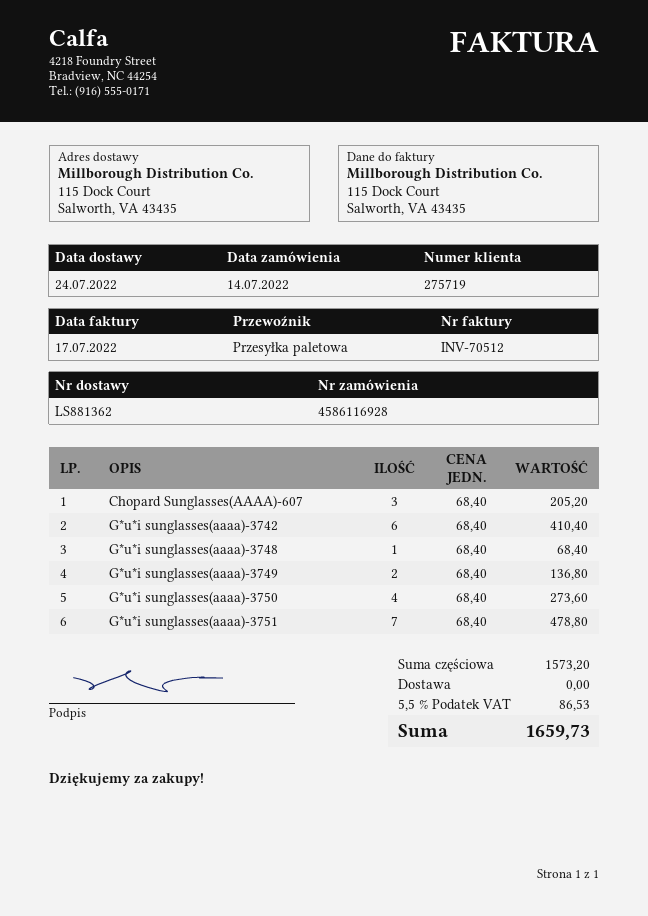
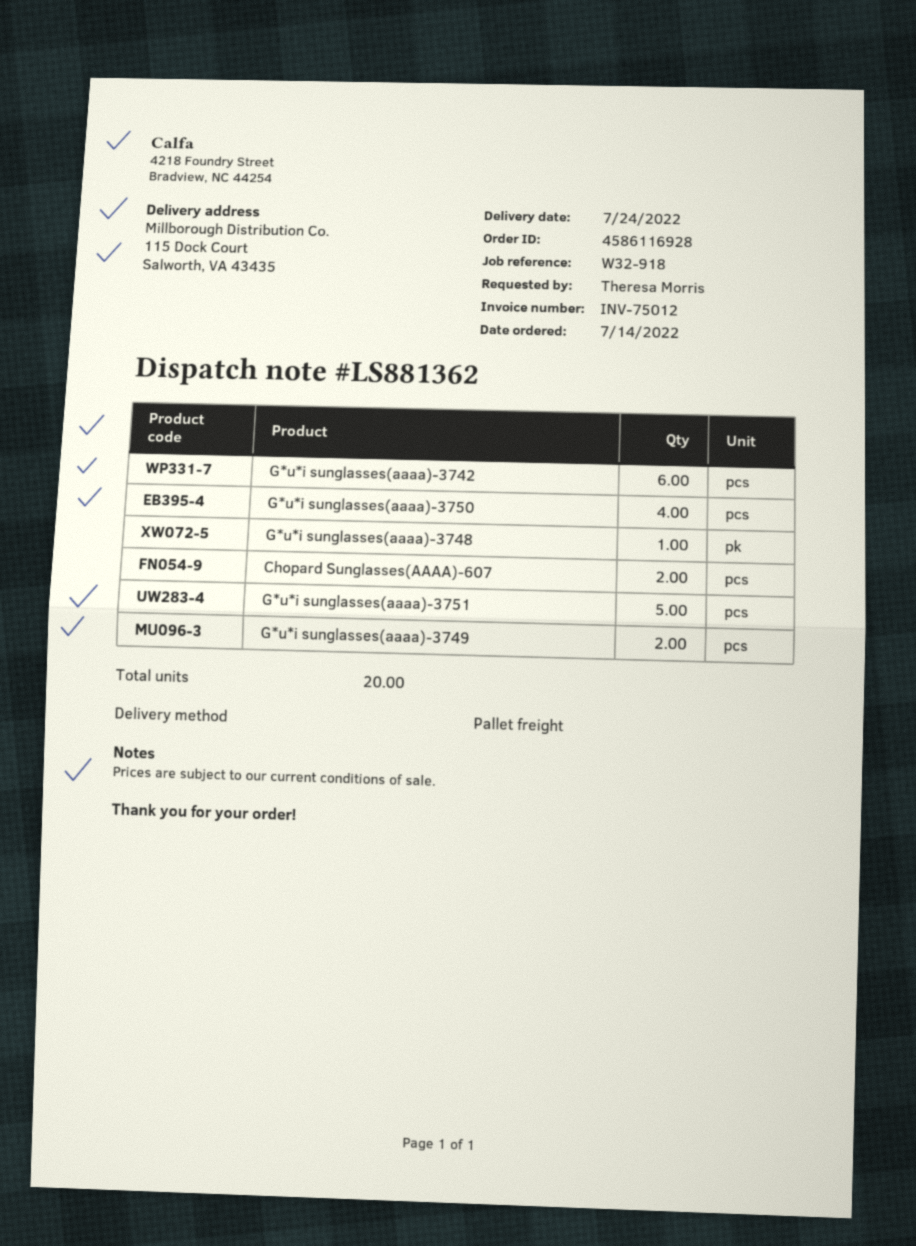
invoice number: INV-70512 -> INV-75012
Chopard Sunglasses(AAAA)-607: 3 -> 2
G*u*i sunglasses(aaaa)-3751: 7 -> 5

